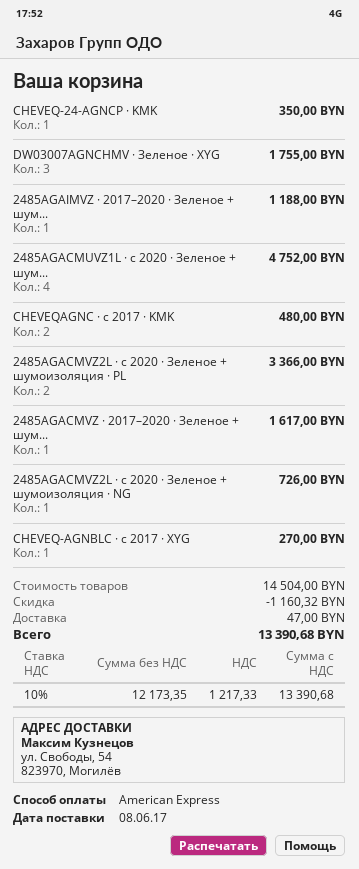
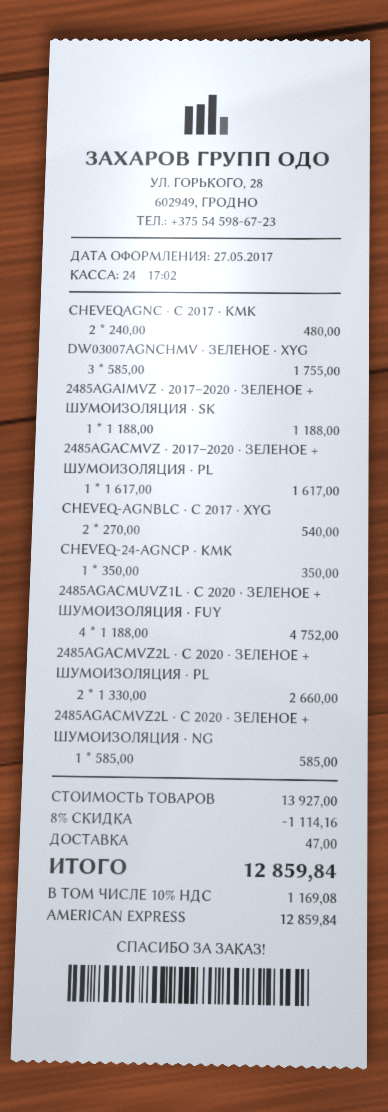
2485AGACMVZ2L · с 2020 · Зеленое + шумоизоляция · PL: 2 for 3366.00 -> 2 for 2660.00
2485AGACMVZ2L · с 2020 · Зеленое + шумоизоляция · NG: 1 for 726.00 -> 1 for 585.00
CHEVEQ-AGNBLC · с 2017 · XYG: 1 for 270.00 -> 2 for 540.00
subtotal: 14504.00 -> 13927.00
discount: 1160.32 -> 1114.16
tax: 10% = 1217.33 -> 10% = 1169.08
total: 13390.68 -> 12859.84

